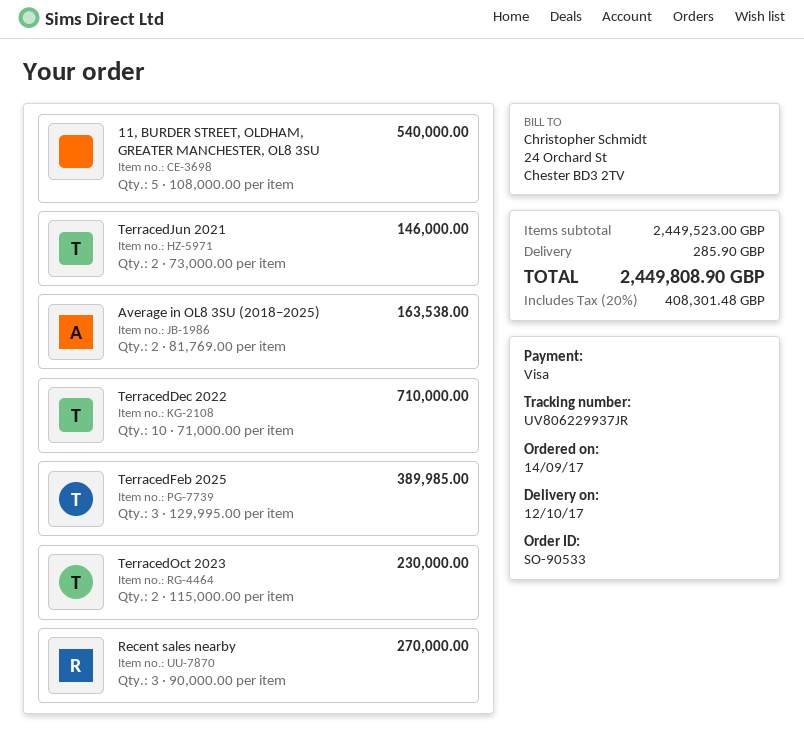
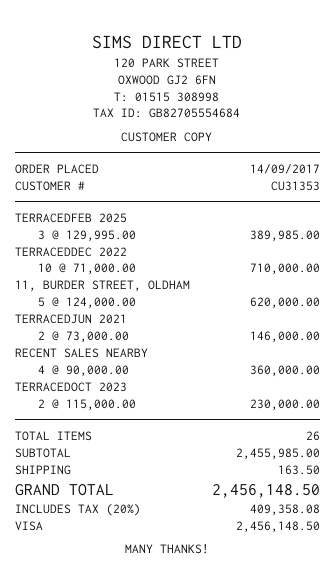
11, BURDER STREET, OLDHAM, GREATER MANCHESTER, OL8 3SU: 5 x 108000.00 = 540000.00 -> 5 x 124000.00 = 620000.00
Average in OL8 3SU (2018–2025): 2 x 81769.00 = 163538.00 -> none
Recent sales nearby: 3 x 90000.00 = 270000.00 -> 4 x 90000.00 = 360000.00
subtotal: 2449523.00 -> 2455985.00
shipping: 285.90 -> 163.50
tax: 20% = 408301.48 -> 20% = 409358.08
total: 2449808.90 -> 2456148.50

